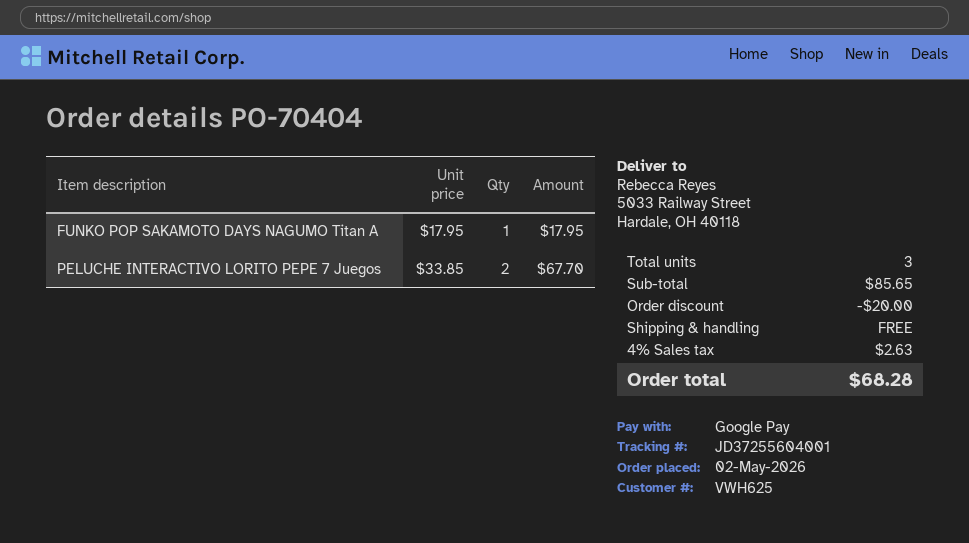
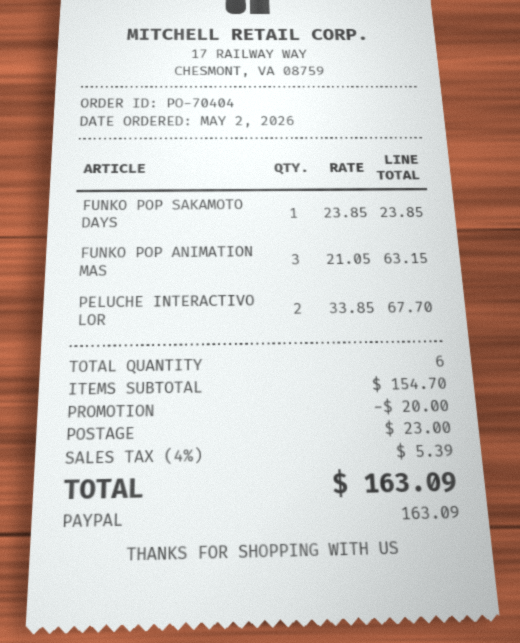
payment method: Google Pay -> PayPal
FUNKO POP SAKAMOTO DAYS NAGUMO Titan A: 1 x 17.95 = 17.95 -> 1 x 23.85 = 23.85
FUNKO POP ANIMATION MAS: none -> 3 x 21.05 = 63.15
total quantity: 3 -> 6
subtotal: 85.65 -> 154.70
shipping: 0.00 -> 23.00
tax: 4% = 2.63 -> 4% = 5.39
total: 68.28 -> 163.09

